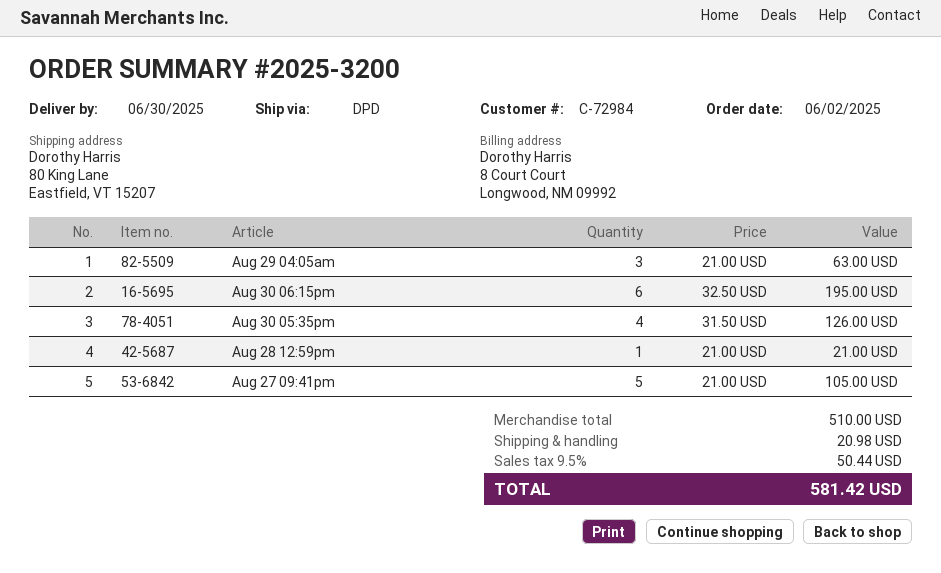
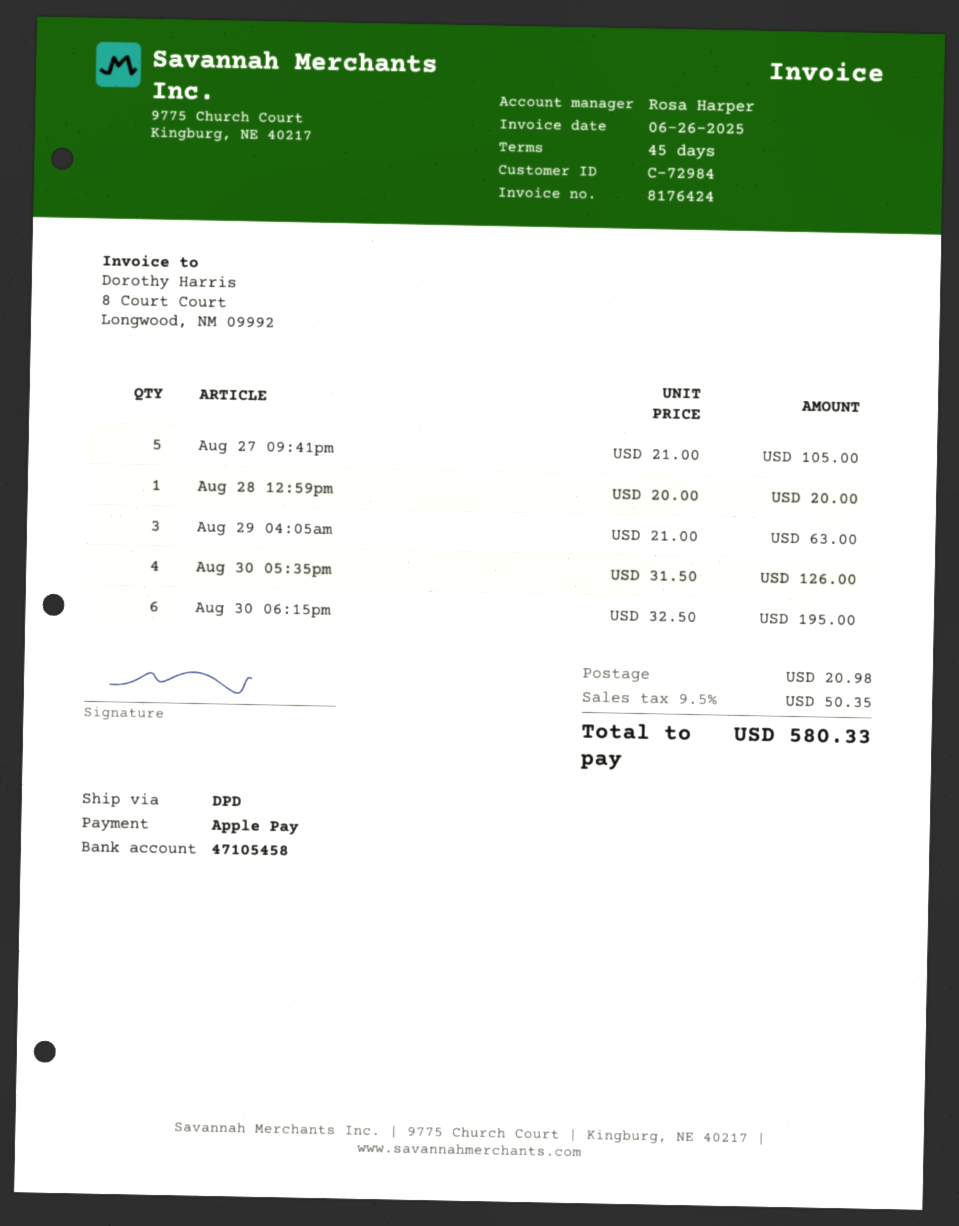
Aug 28 12:59pm: 1 x 21.00 = 21.00 -> 1 x 20.00 = 20.00
tax: 9.5% = 50.44 -> 9.5% = 50.35
total: 581.42 -> 580.33

